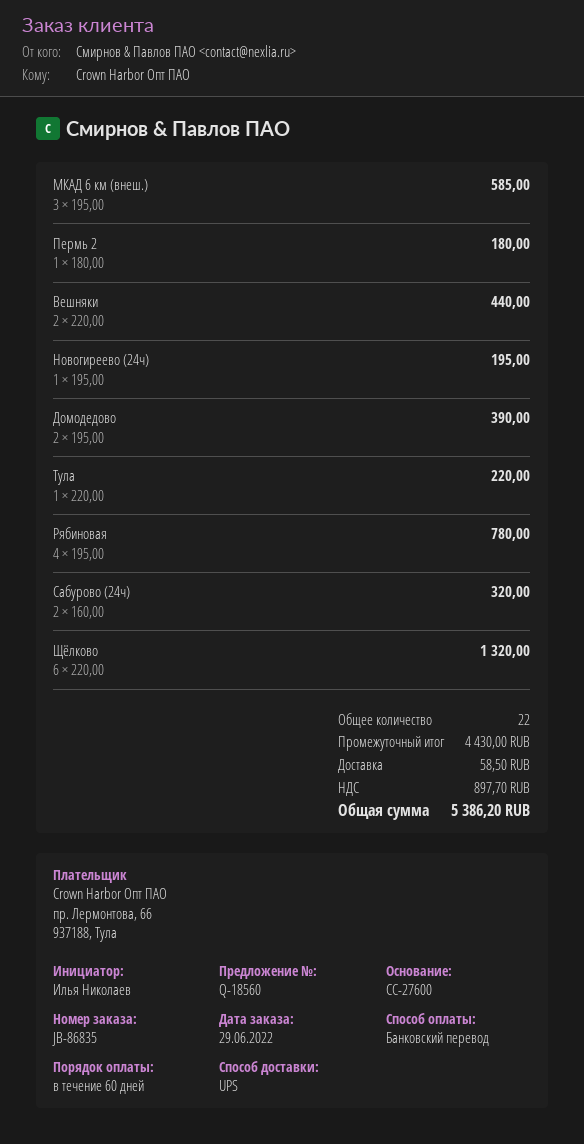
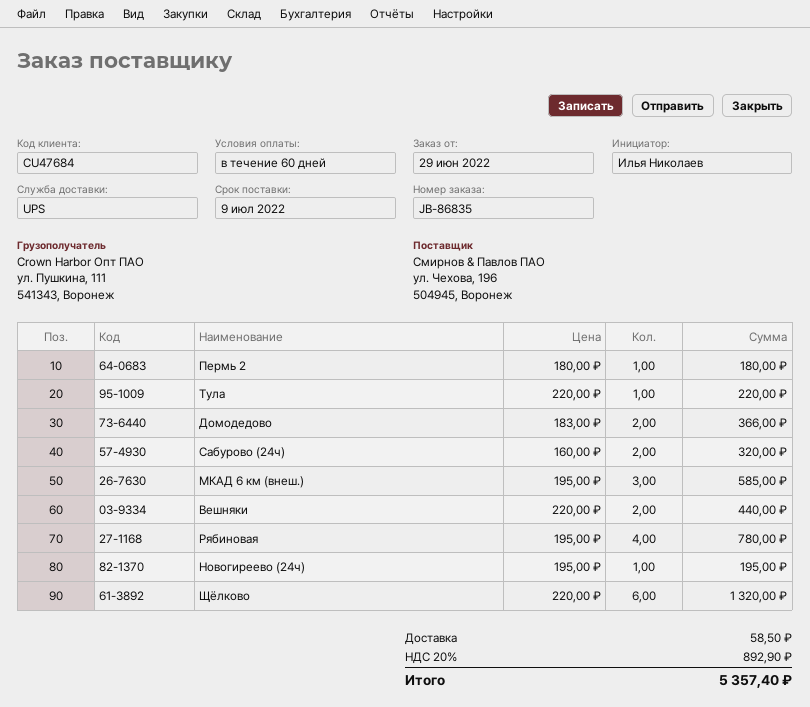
Домодедово: 2 x 195.00 = 390.00 -> 2 x 183.00 = 366.00
tax: 897.70 -> 892.90
total: 5386.20 -> 5357.40

